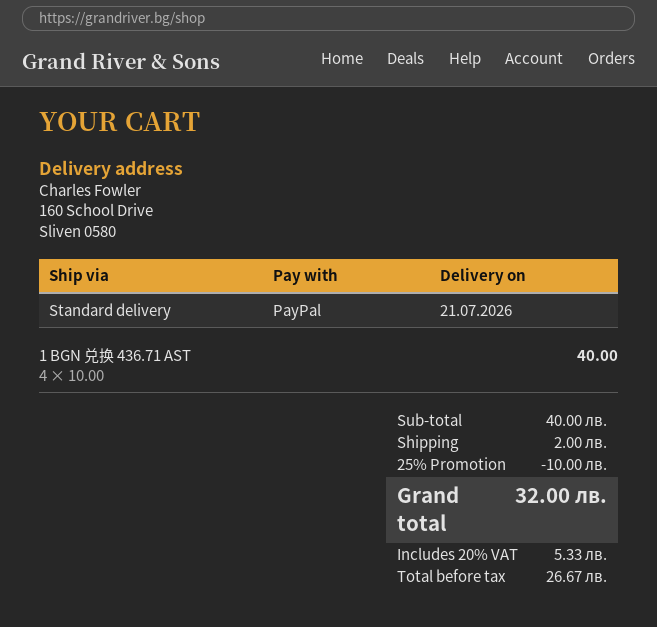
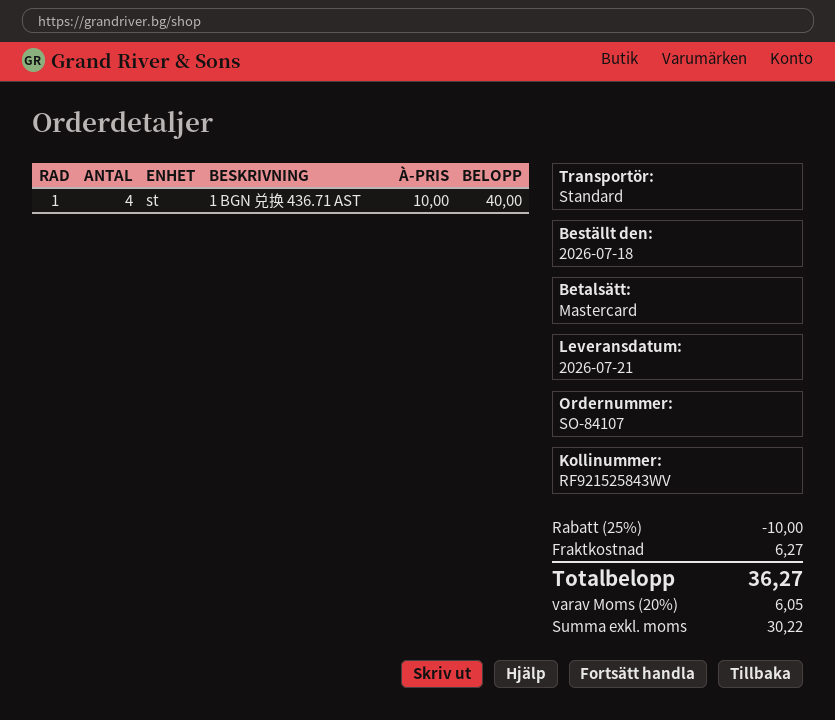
payment method: PayPal -> Mastercard
shipping: 2.00 -> 6.27
net: 26.67 -> 30.22
tax: 20% = 5.33 -> 20% = 6.05
total: 32.00 -> 36.27

